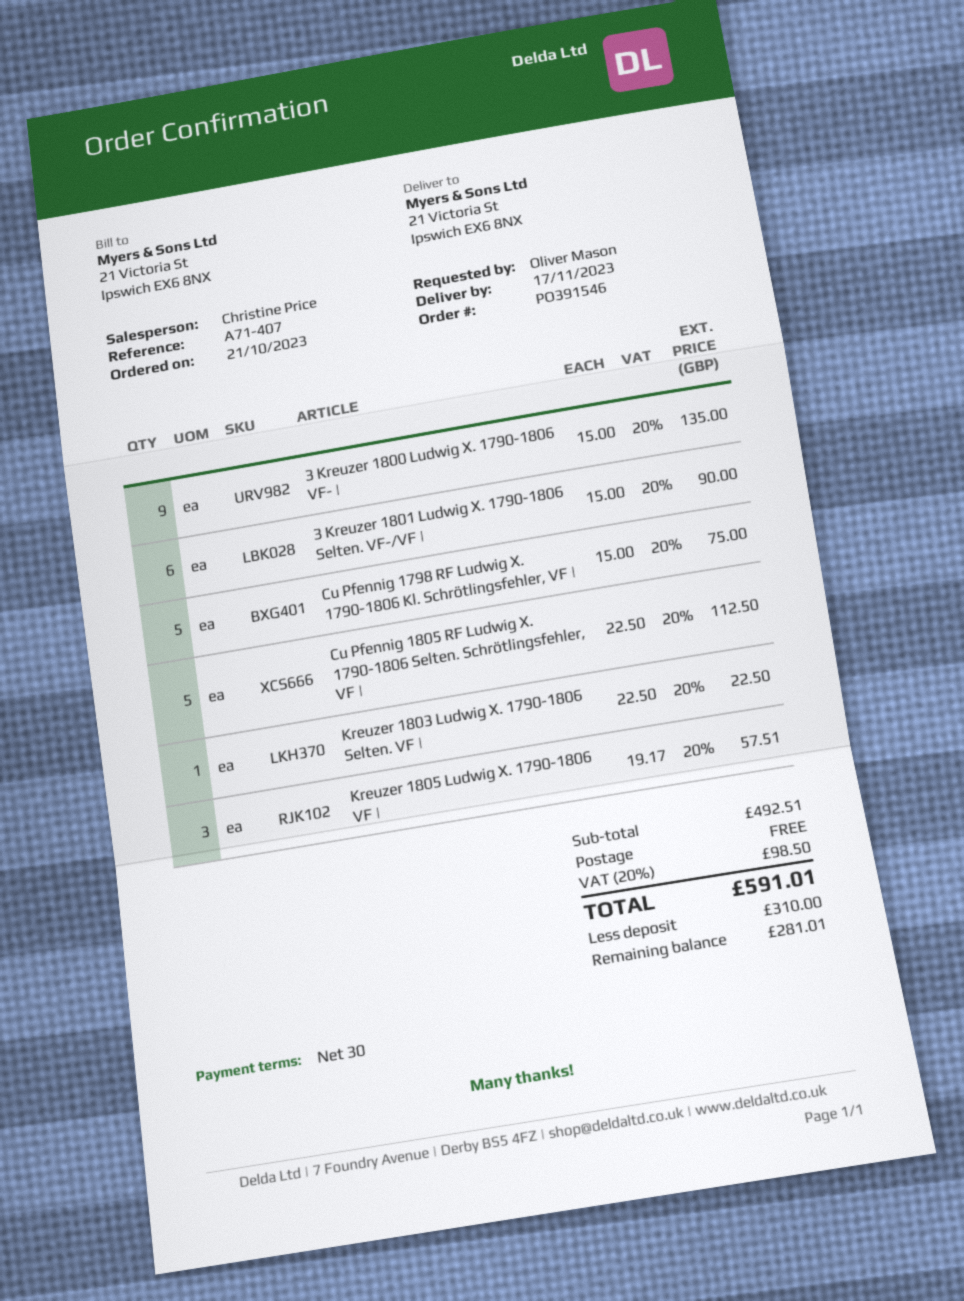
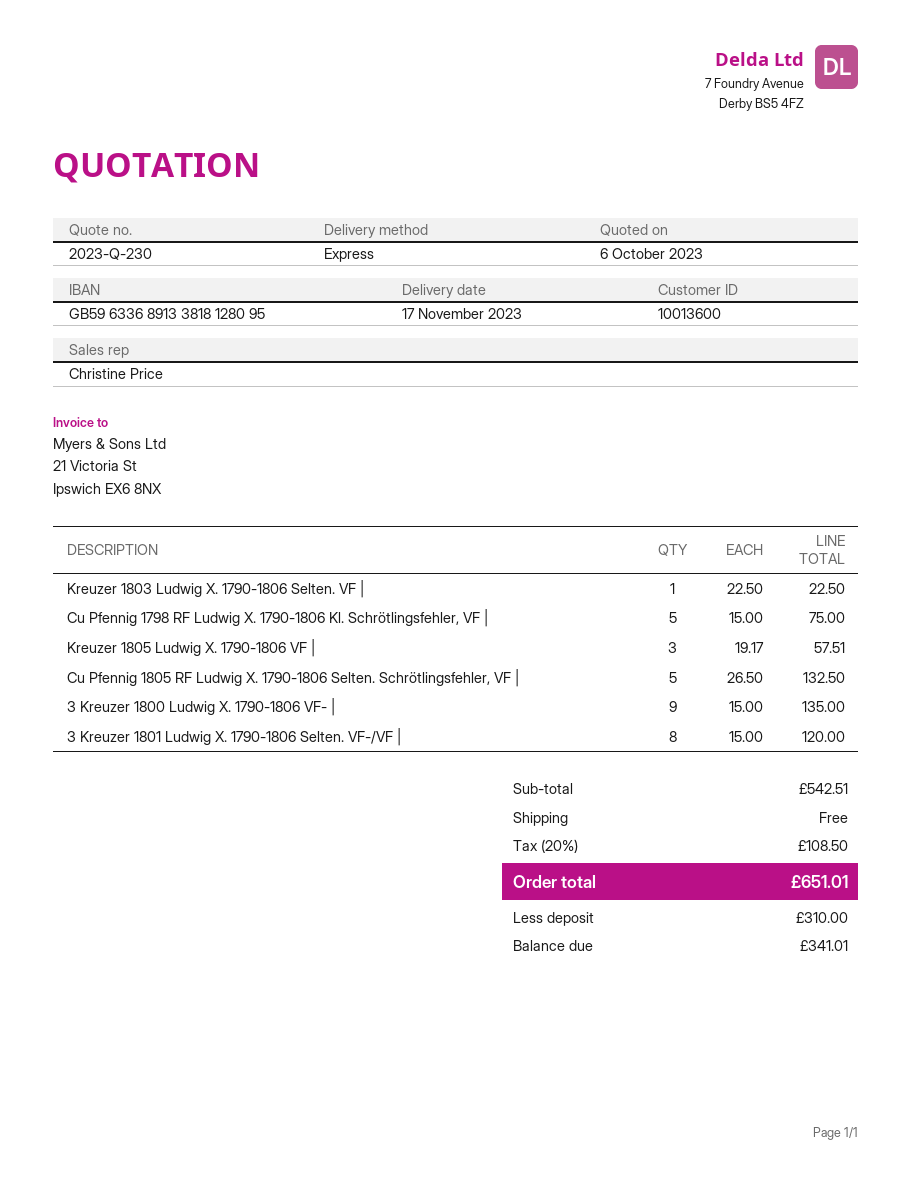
3 Kreuzer 1801 Ludwig X. 1790-1806 Selten. VF-/VF |: 6 x 15.00 = 90.00 -> 8 x 15.00 = 120.00
Cu Pfennig 1805 RF Ludwig X. 1790-1806 Selten. Schrötlingsfehler, VF |: 5 x 22.50 = 112.50 -> 5 x 26.50 = 132.50
subtotal: 492.51 -> 542.51
tax: 20% = 98.50 -> 20% = 108.50
total: 591.01 -> 651.01
balance: 281.01 -> 341.01

